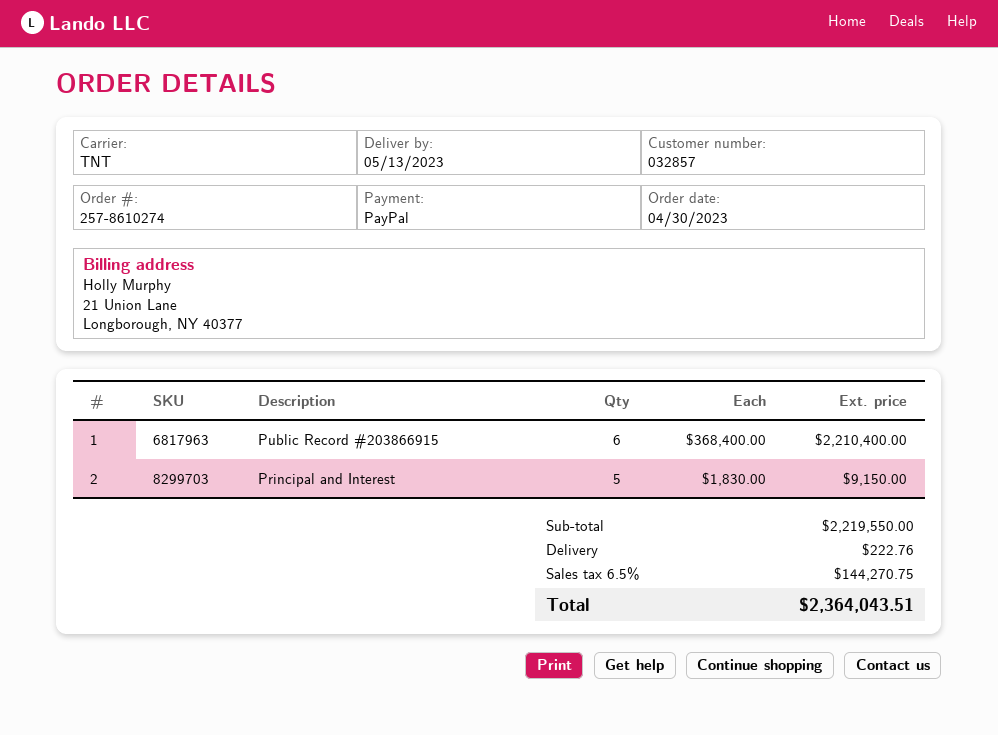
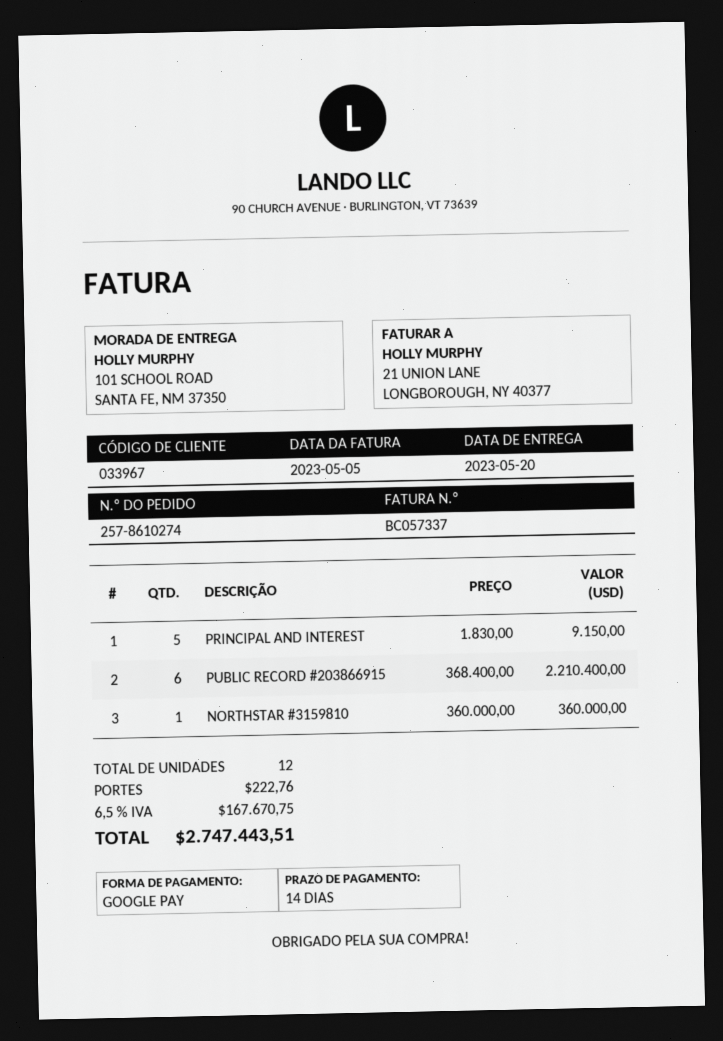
delivery date: 2023-05-13 -> 2023-05-20
customer number: 032857 -> 033967
payment method: PayPal -> Google Pay
NORTHSTAR #3159810: none -> 1 x 360000.00 = 360000.00
tax: 6.5% = 144270.75 -> 6.5% = 167670.75
total: 2364043.51 -> 2747443.51

